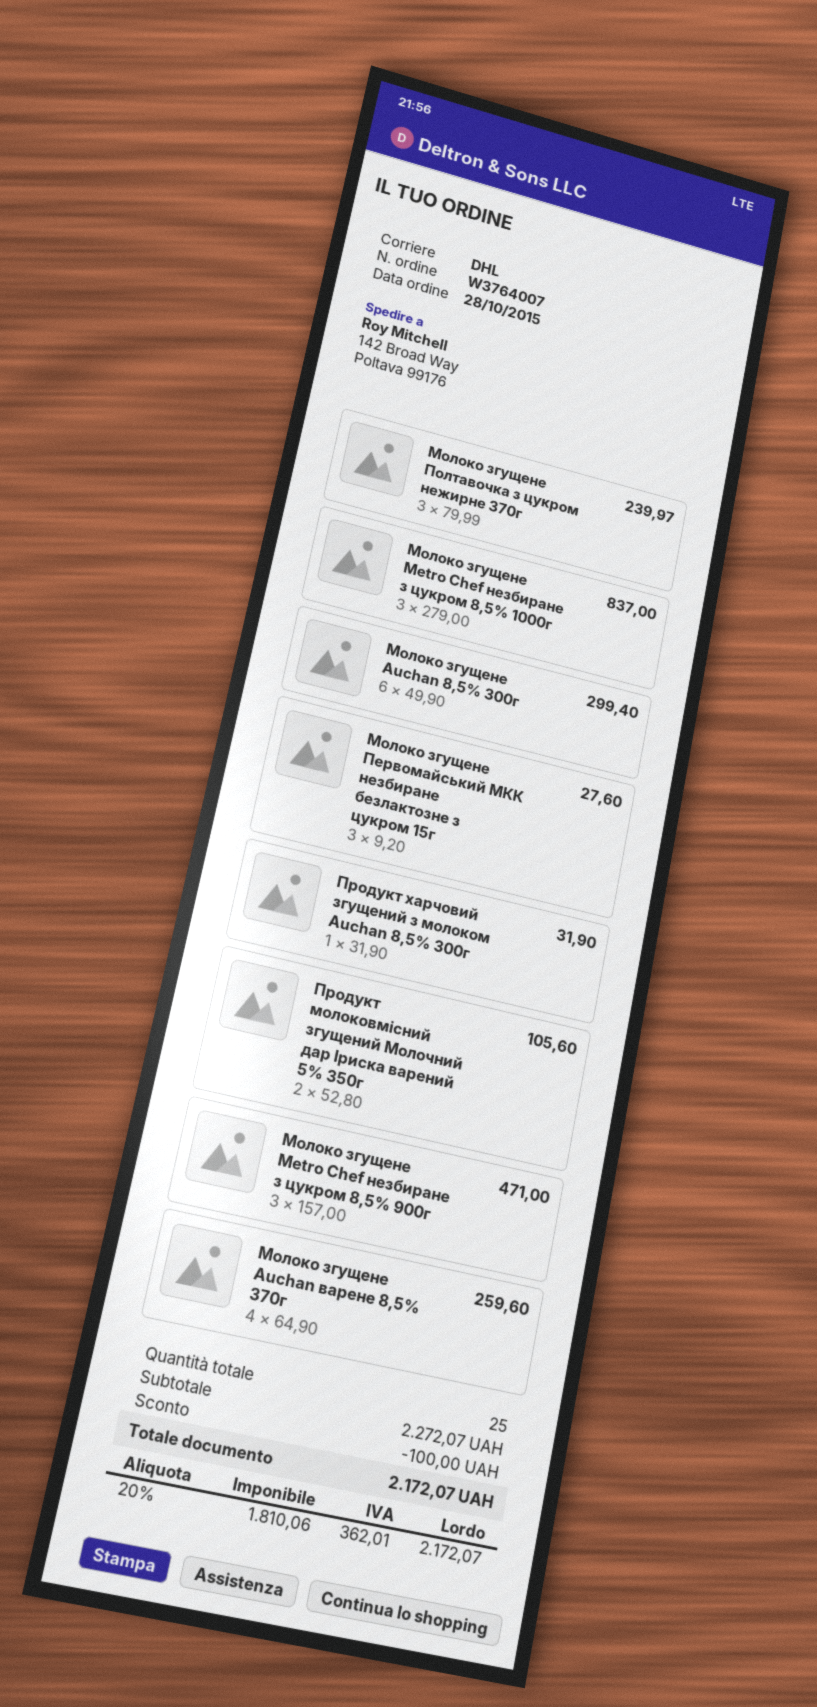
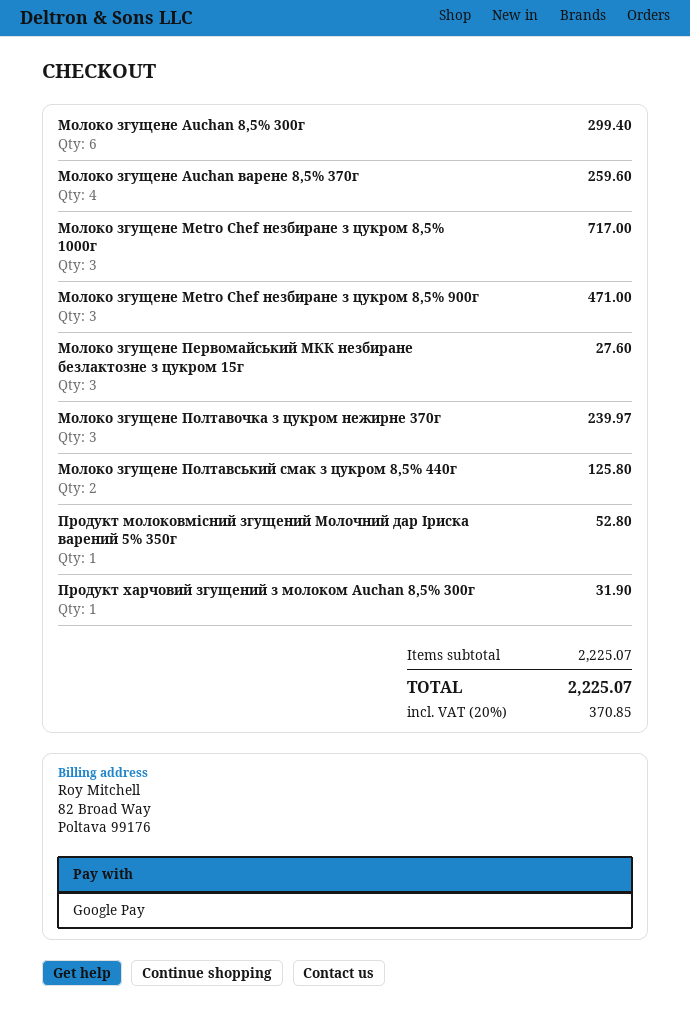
Молоко згущене Metro Chef незбиране з цукром 8,5% 1000г: 3 for 837.00 -> 3 for 717.00
Продукт молоковмісний згущений Молочний дар Іриска варений 5% 350г: 2 for 105.60 -> 1 for 52.80
Молоко згущене Полтавський смак з цукром 8,5% 440г: none -> 2 for 125.80
subtotal: 2272.07 -> 2225.07
discount: 100.00 -> none
tax: 20% = 362.01 -> 20% = 370.85
total: 2172.07 -> 2225.07

